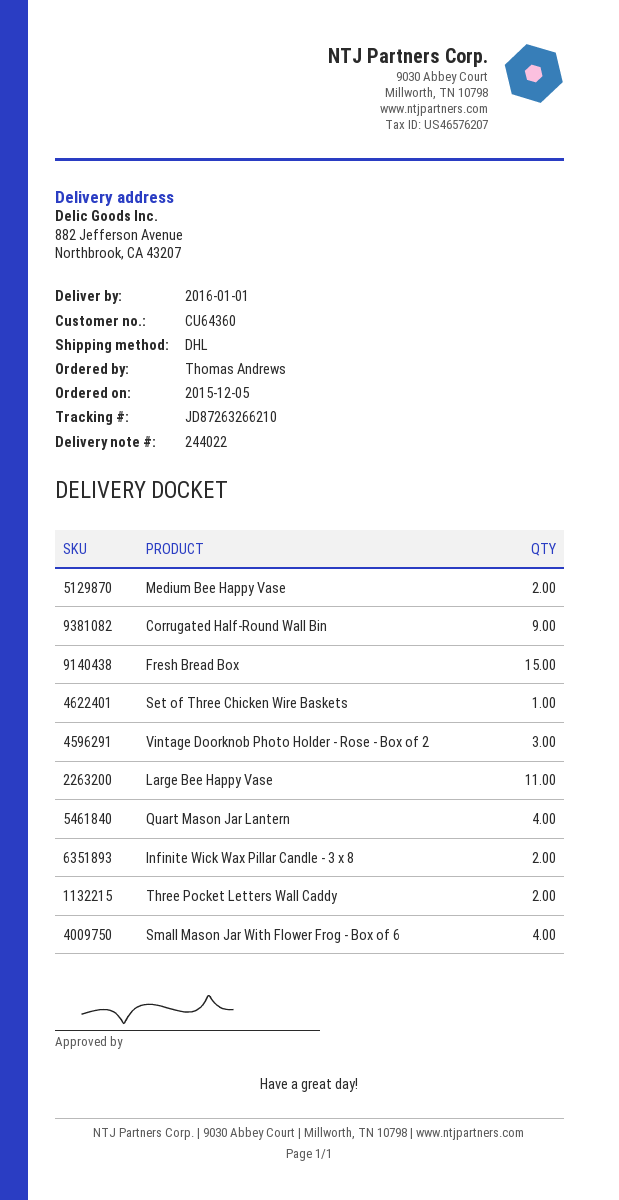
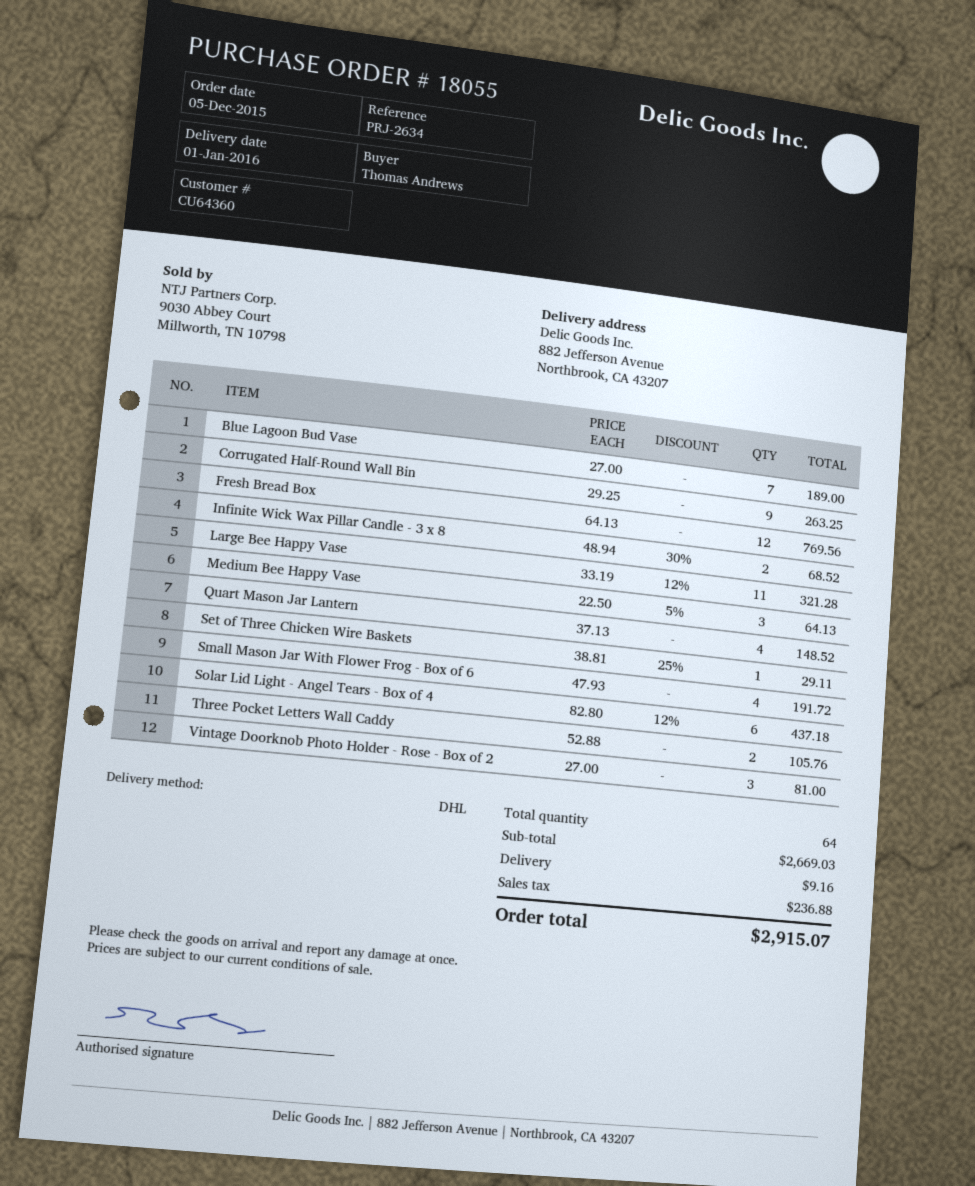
Medium Bee Happy Vase: 2 -> 3
Fresh Bread Box: 15 -> 12
Blue Lagoon Bud Vase: none -> 7
Solar Lid Light - Angel Tears - Box of 4: none -> 6

